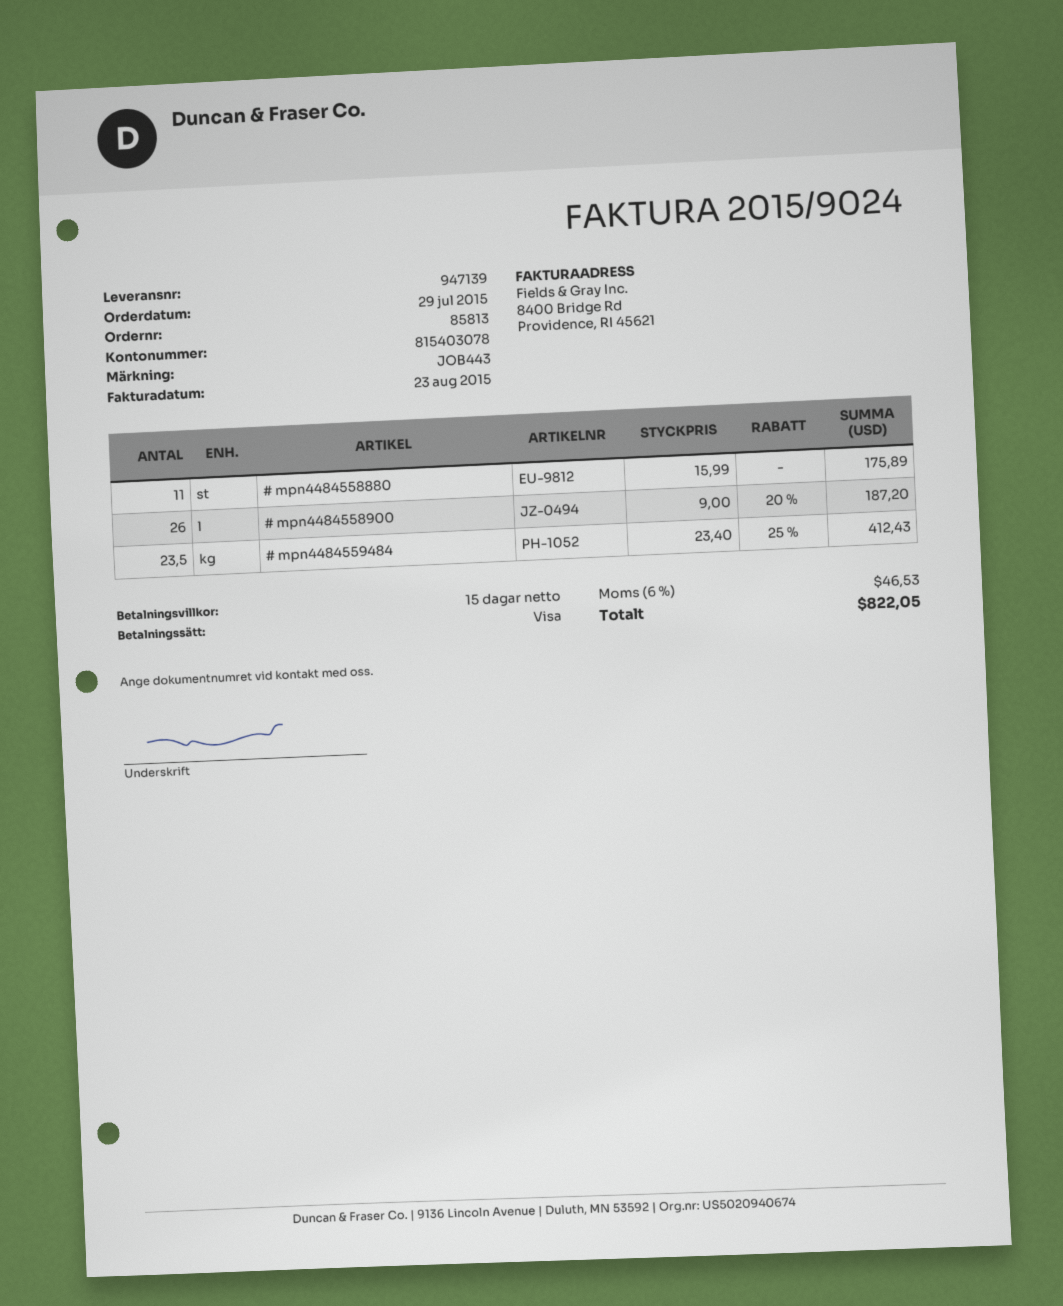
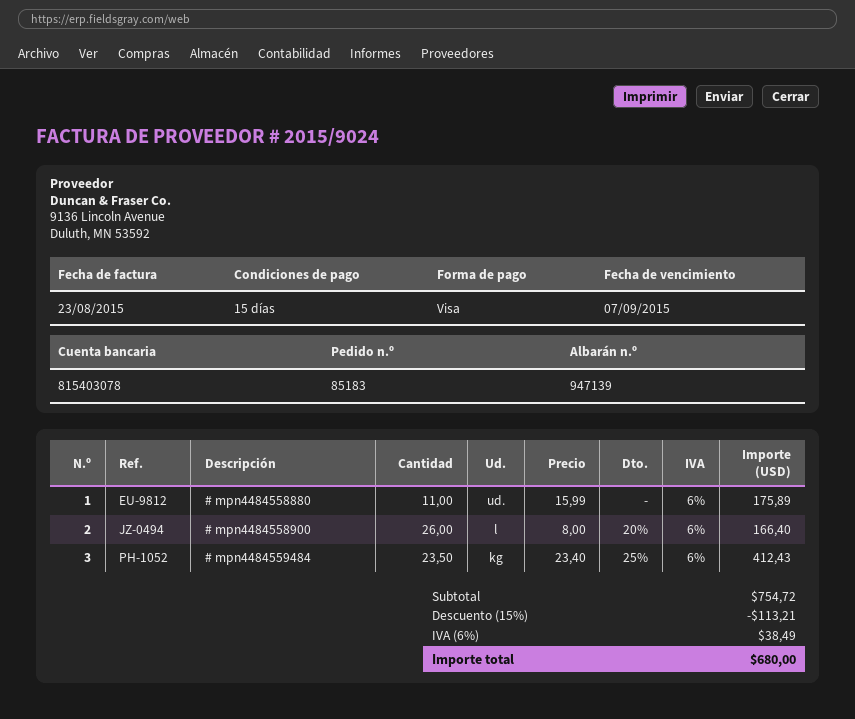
order number: 85813 -> 85183
# mpn4484558900: 26 x 9.00 - 20% = 187.20 -> 26 x 8.00 - 20% = 166.40
discount: none -> 15% = 113.21
tax: 6% = 46.53 -> 6% = 38.49
total: 822.05 -> 680.00

